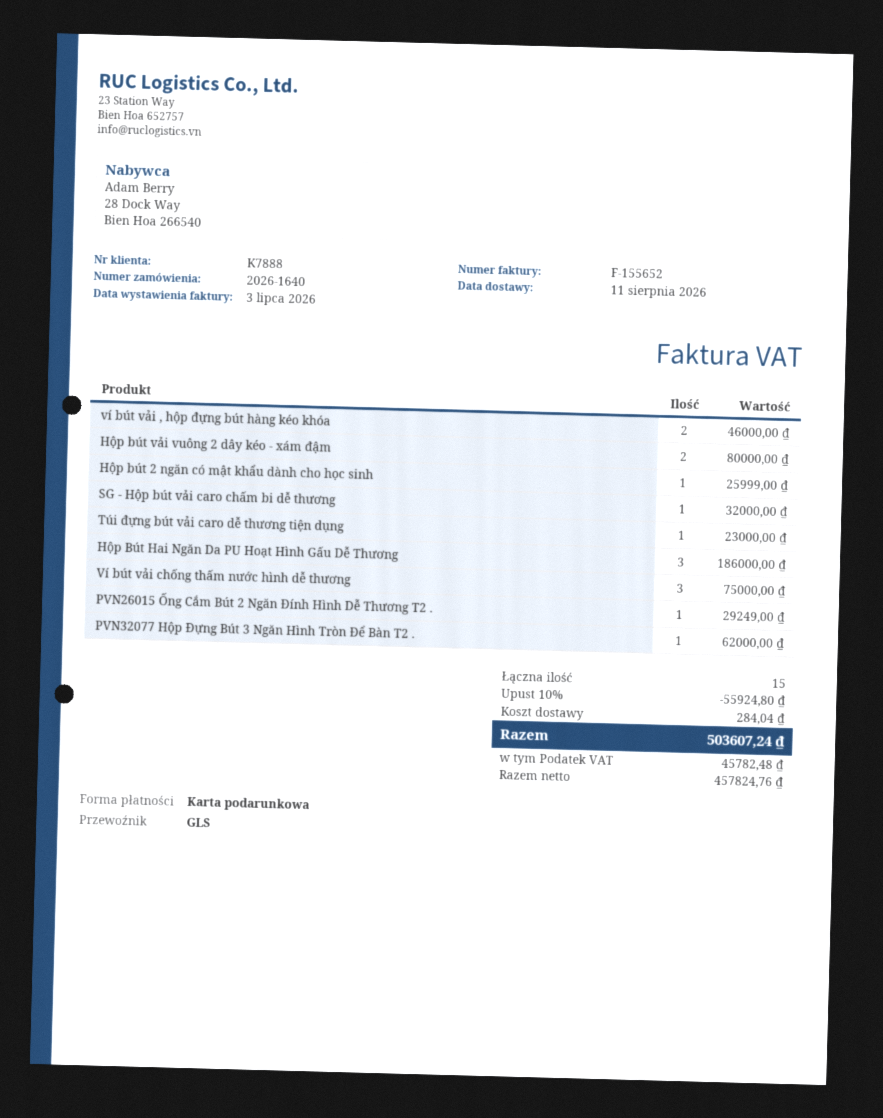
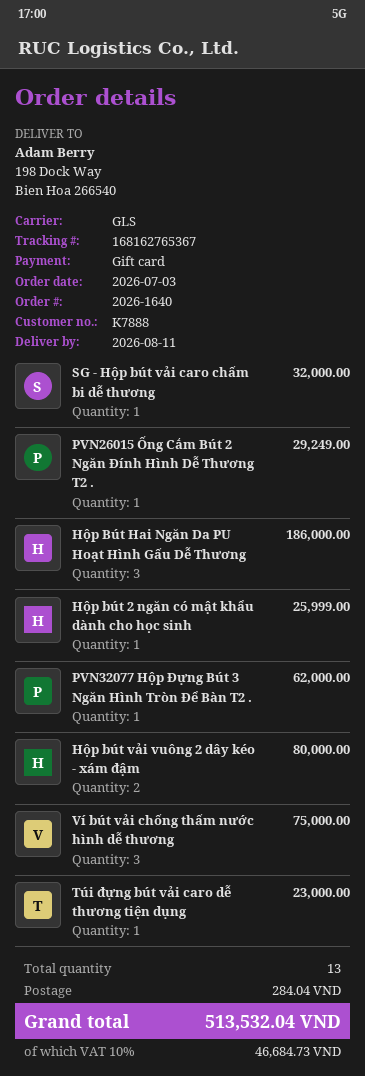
ví bút vải , hộp đựng bút hàng kéo khóa: 2 for 46000.00 -> none
total quantity: 15 -> 13
discount: 10% = 55924.80 -> none
tax: 45782.48 -> 46684.73
total: 503607.24 -> 513532.04

